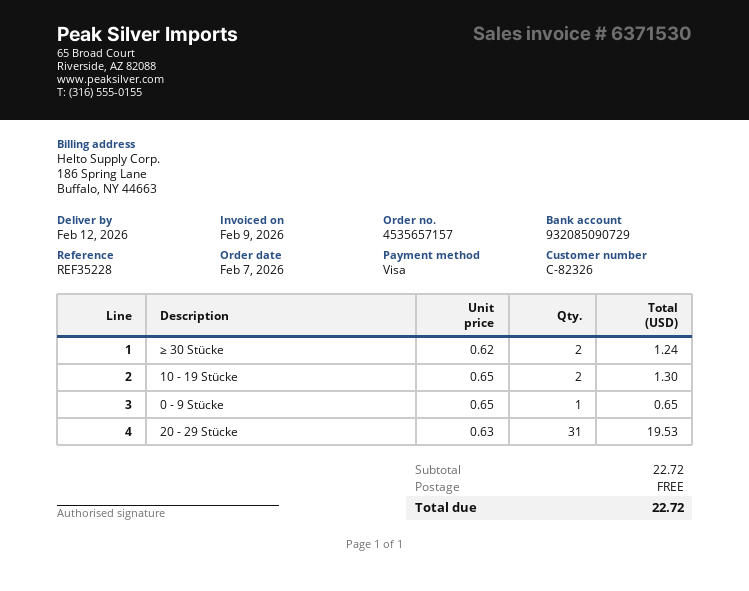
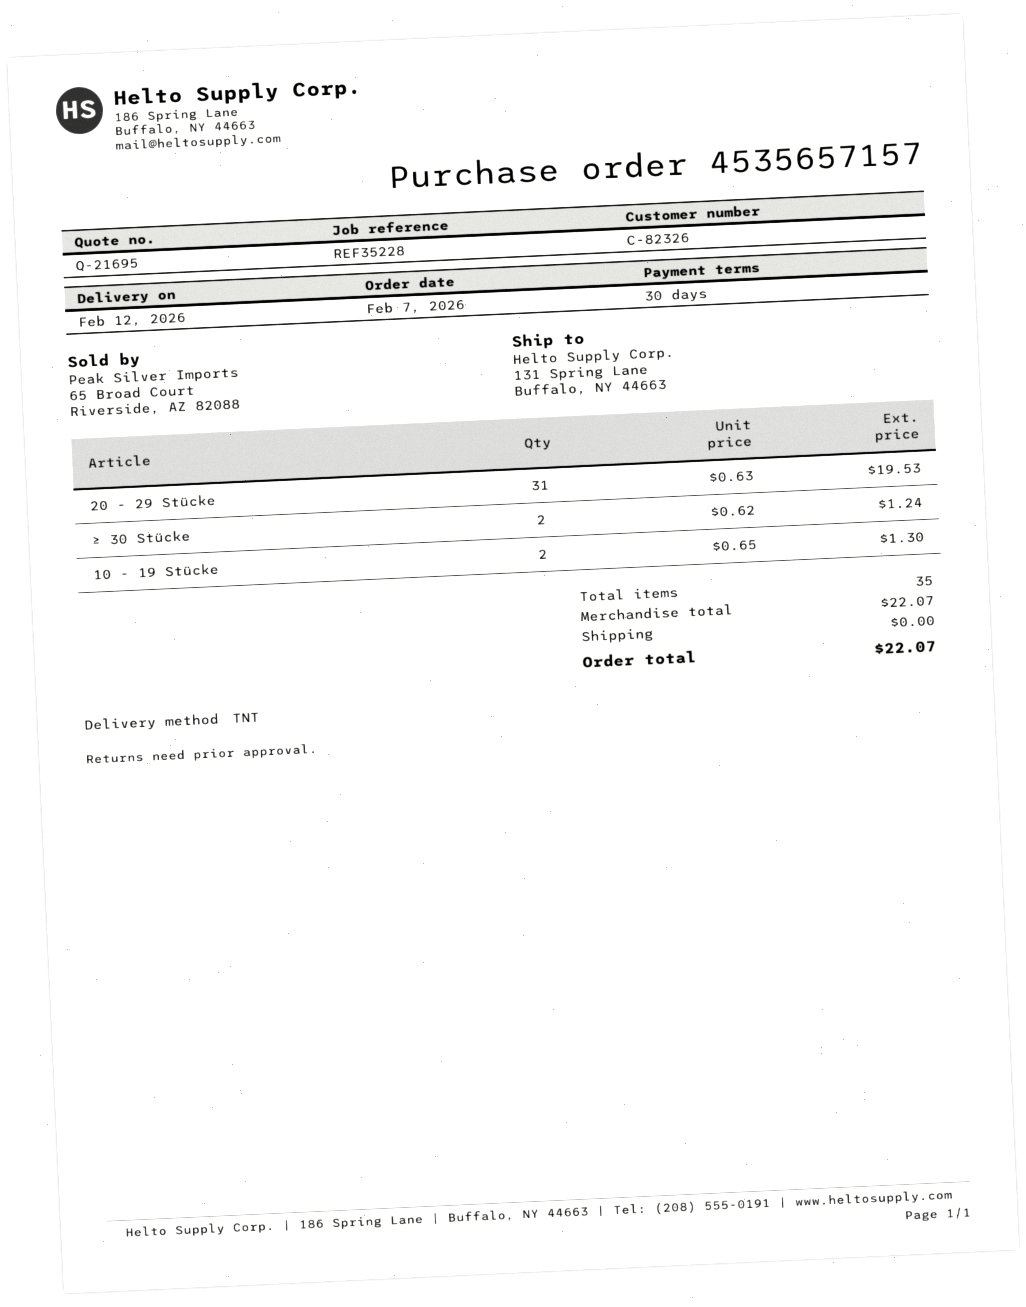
0 - 9 Stücke: 1 x 0.65 = 0.65 -> none
subtotal: 22.72 -> 22.07
total: 22.72 -> 22.07

